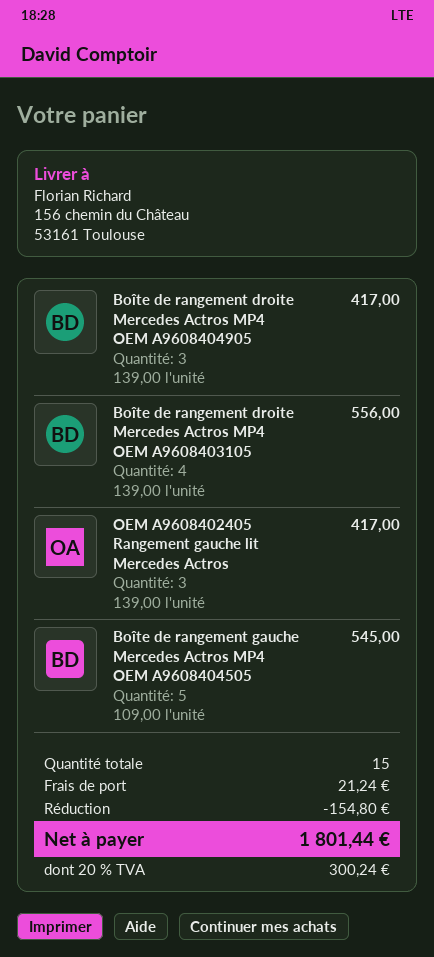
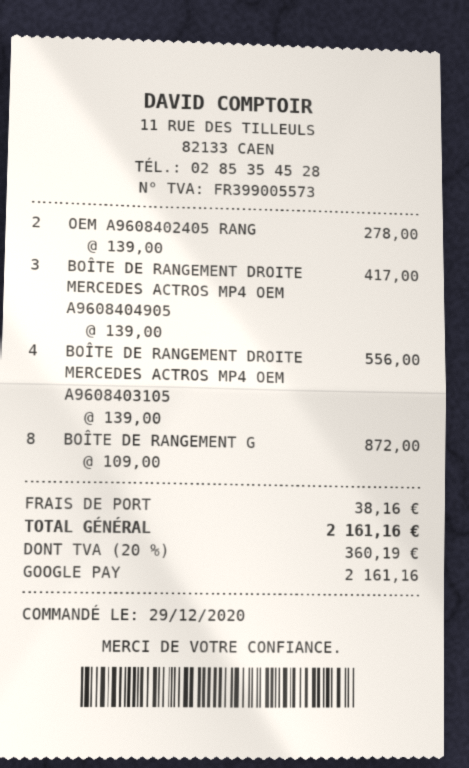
OEM A9608402405 Rangement gauche lit Mercedes Actros: 3 x 139.00 = 417.00 -> 2 x 139.00 = 278.00
Boîte de rangement gauche Mercedes Actros MP4 OEM A9608404505: 5 x 109.00 = 545.00 -> 8 x 109.00 = 872.00
discount: 154.80 -> none
shipping: 21.24 -> 38.16
tax: 20% = 300.24 -> 20% = 360.19
total: 1801.44 -> 2161.16

